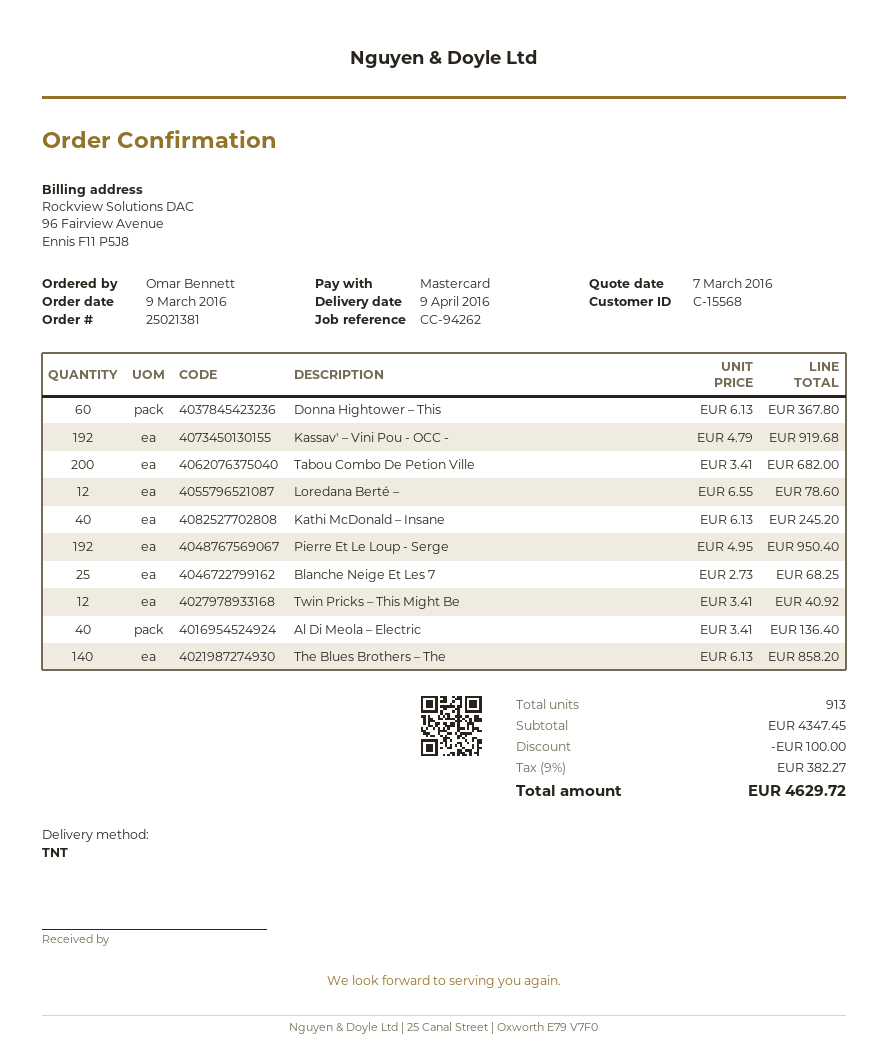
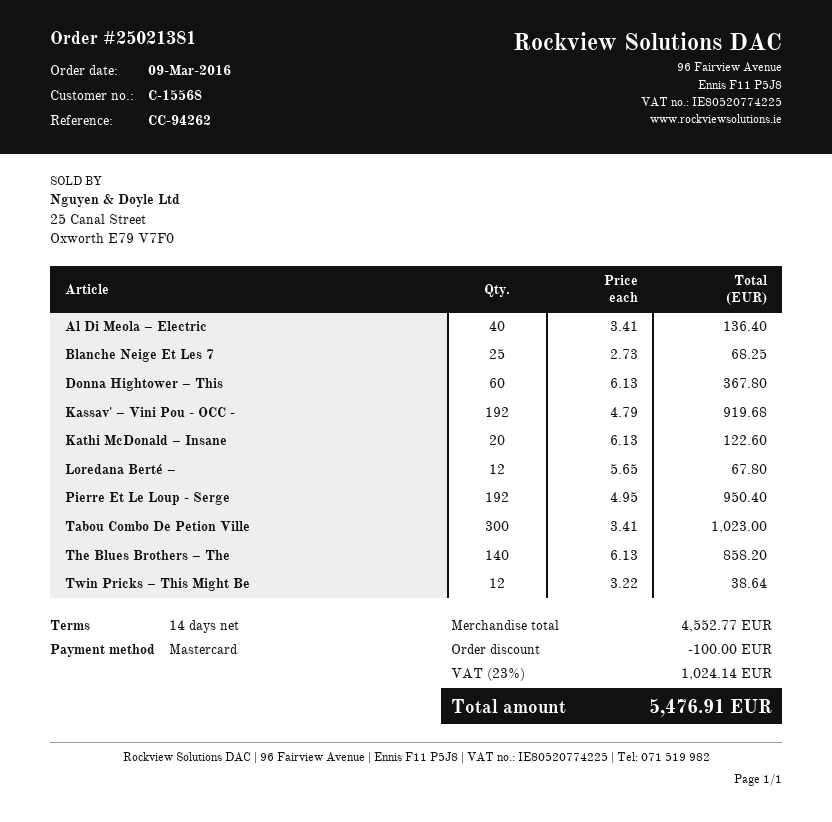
Tabou Combo De Petion Ville: 200 x 3.41 = 682.00 -> 300 x 3.41 = 1023.00
Loredana Berté –: 12 x 6.55 = 78.60 -> 12 x 5.65 = 67.80
Kathi McDonald – Insane: 40 x 6.13 = 245.20 -> 20 x 6.13 = 122.60
Twin Pricks – This Might Be: 12 x 3.41 = 40.92 -> 12 x 3.22 = 38.64
subtotal: 4347.45 -> 4552.77
tax: 9% = 382.27 -> 23% = 1024.14
total: 4629.72 -> 5476.91

